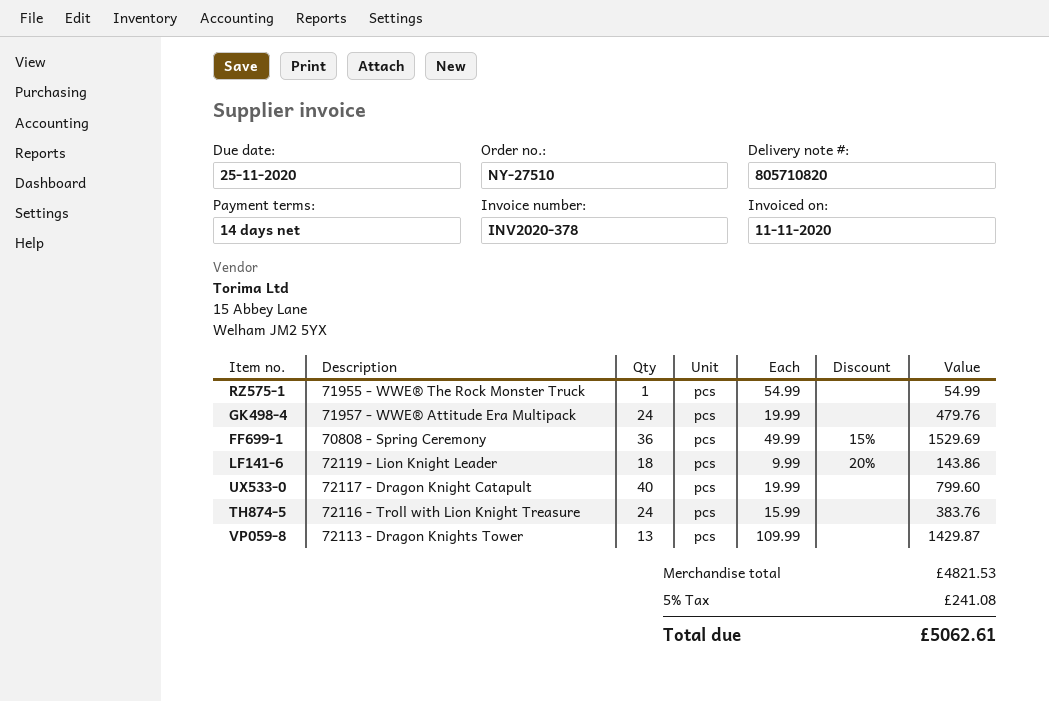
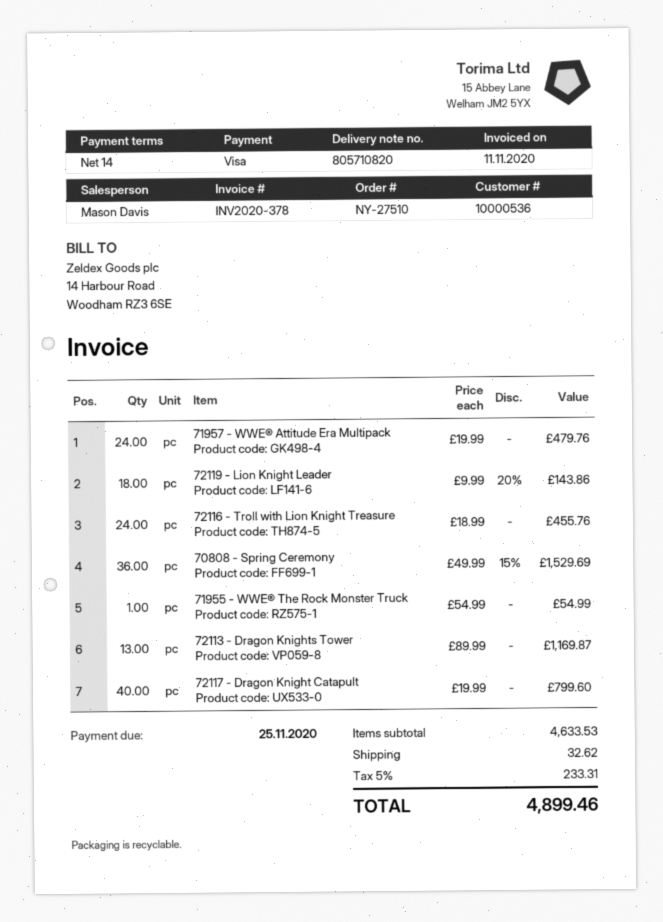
72116 - Troll with Lion Knight Treasure: 24 x 15.99 = 383.76 -> 24 x 18.99 = 455.76
72113 - Dragon Knights Tower: 13 x 109.99 = 1429.87 -> 13 x 89.99 = 1169.87
subtotal: 4821.53 -> 4633.53
shipping: none -> 32.62
tax: 5% = 241.08 -> 5% = 233.31
total: 5062.61 -> 4899.46

